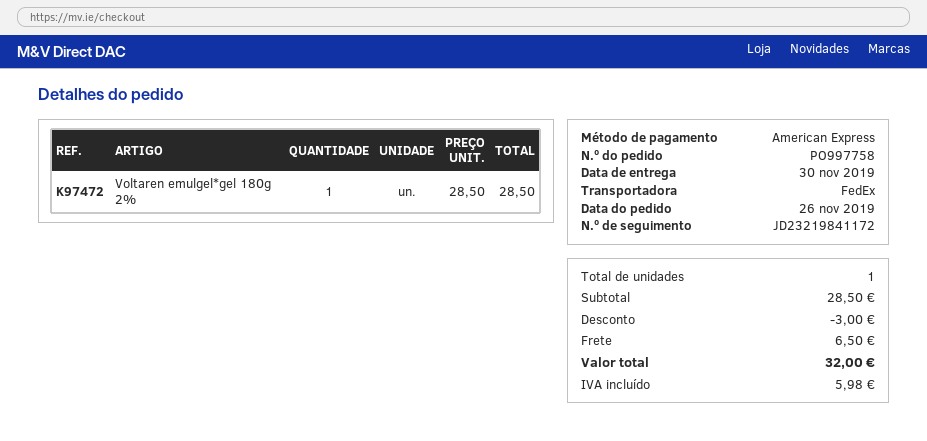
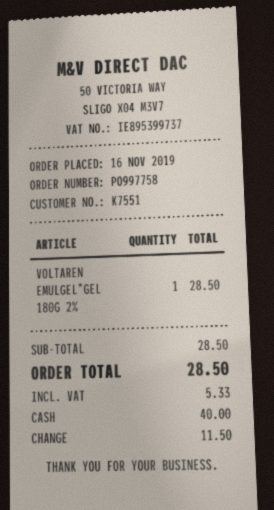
order date: 2019-11-26 -> 2019-11-16
payment method: American Express -> cash
discount: 3.00 -> none
shipping: 6.50 -> none
tax: 5.98 -> 5.33
total: 32.00 -> 28.50

